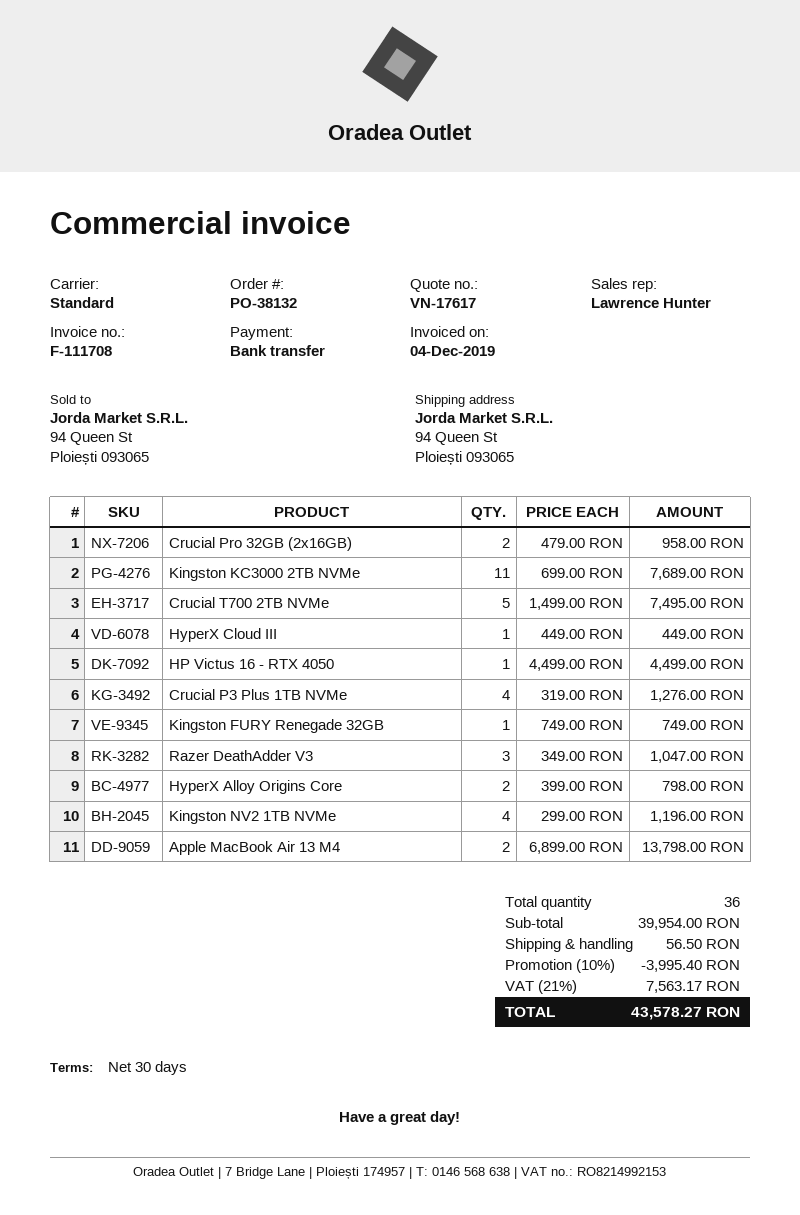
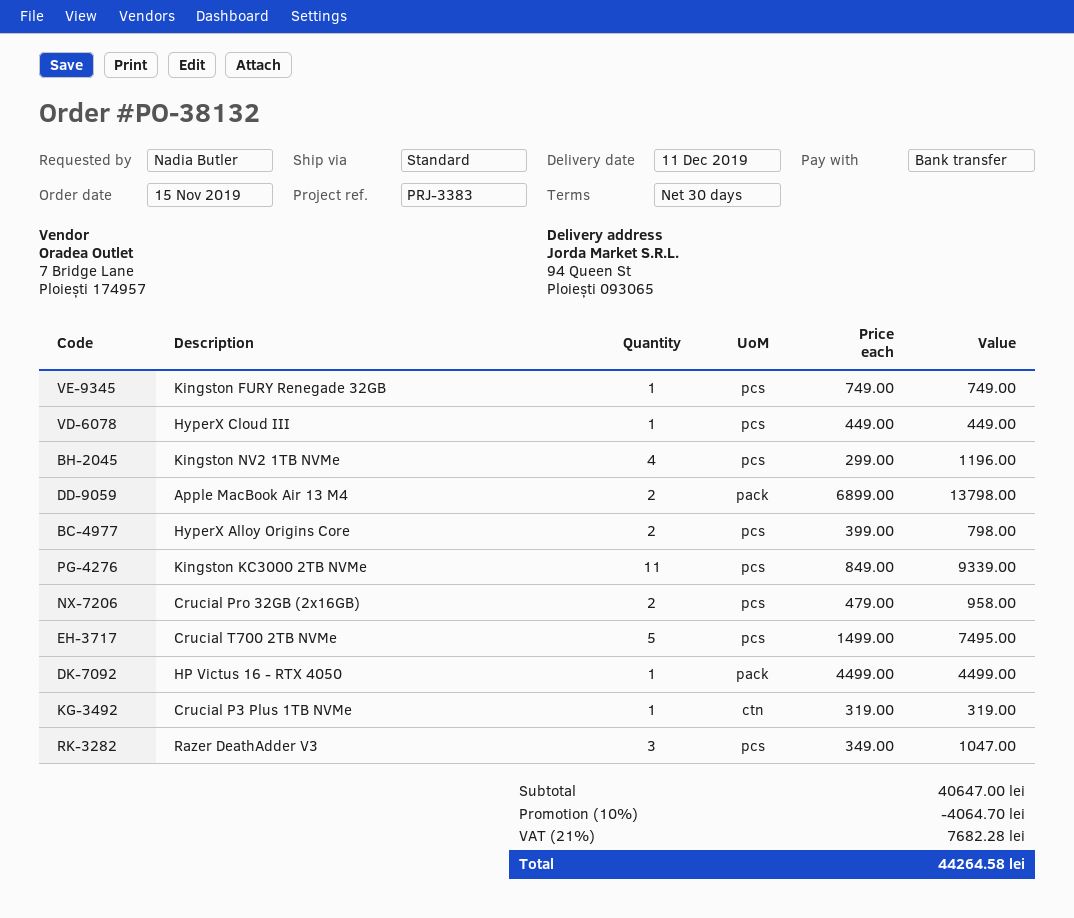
Kingston KC3000 2TB NVMe: 11 x 699.00 = 7689.00 -> 11 x 849.00 = 9339.00
Crucial P3 Plus 1TB NVMe: 4 x 319.00 = 1276.00 -> 1 x 319.00 = 319.00
subtotal: 39954.00 -> 40647.00
discount: 10% = 3995.40 -> 10% = 4064.70
shipping: 56.50 -> none
tax: 21% = 7563.17 -> 21% = 7682.28
total: 43578.27 -> 44264.58

